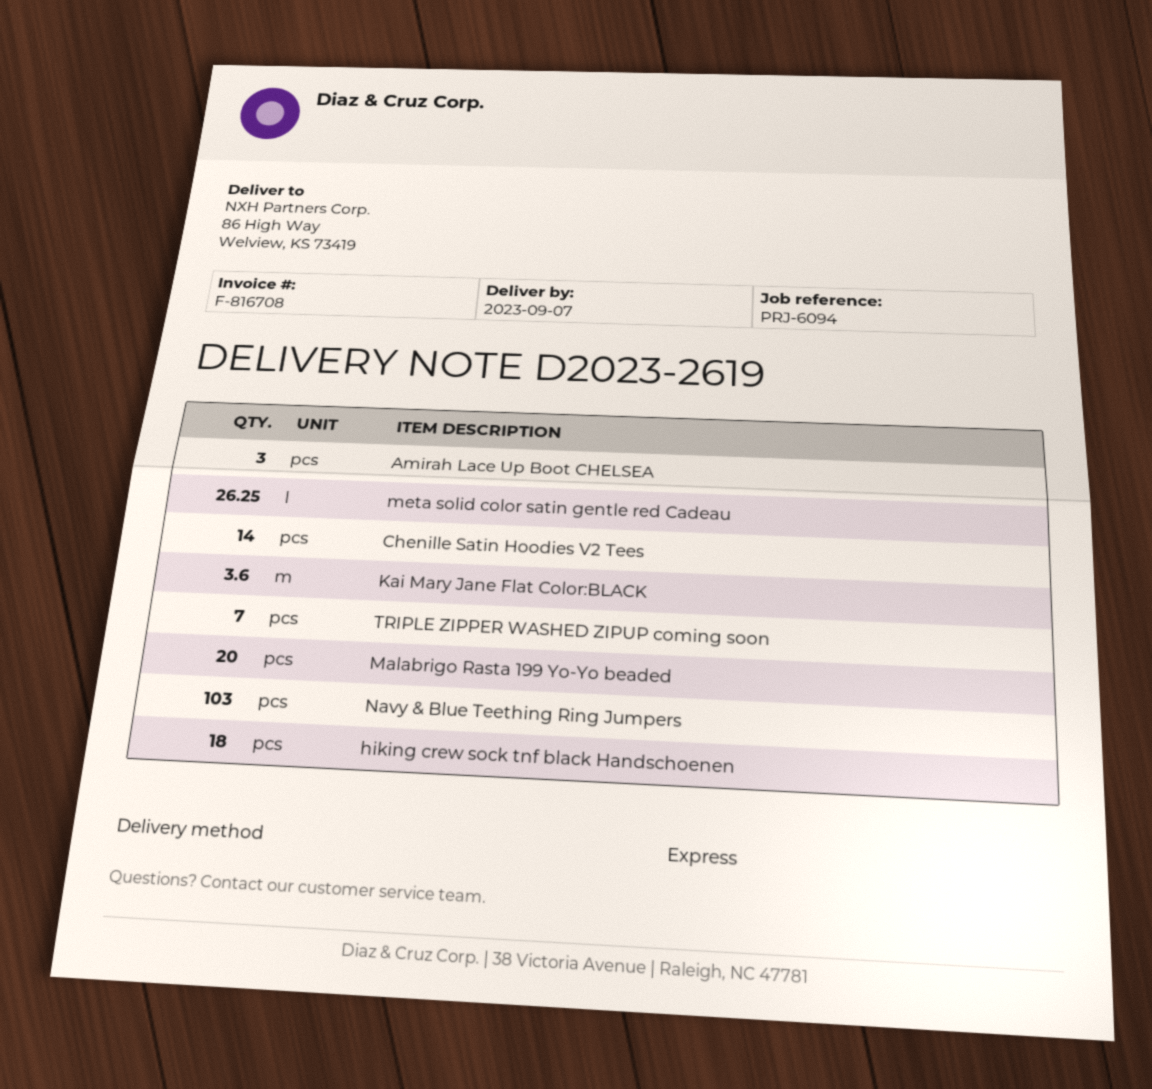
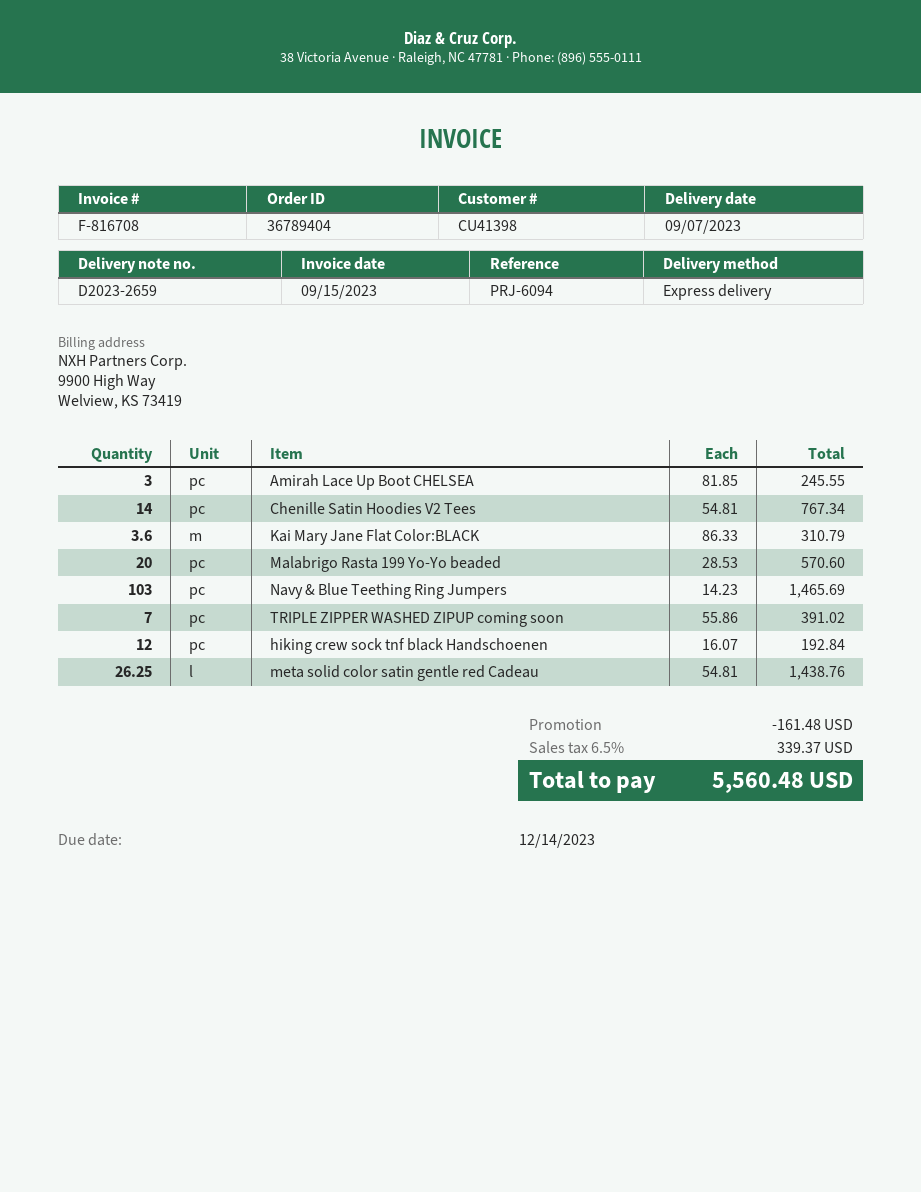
delivery note number: D2023-2619 -> D2023-2659
hiking crew sock tnf black Handschoenen: 18 -> 12

